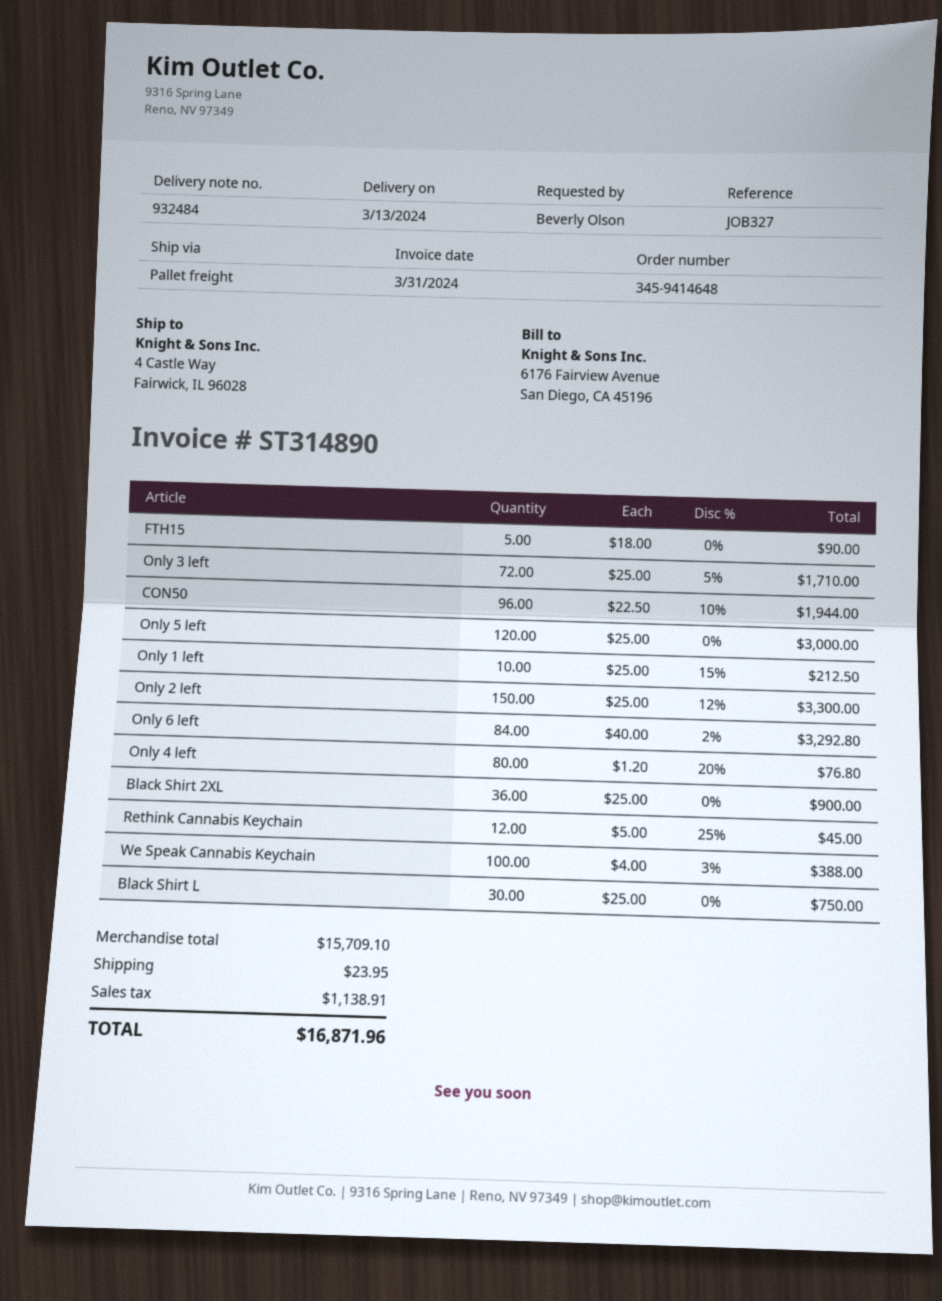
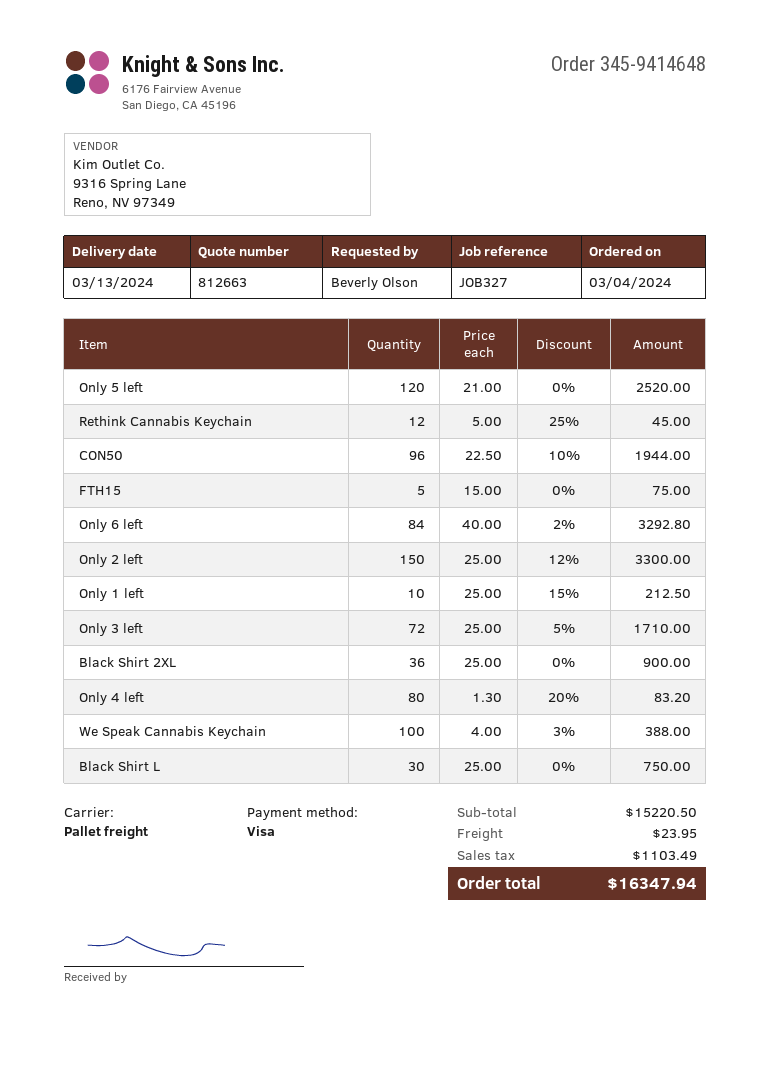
FTH15: 5 x 18.00 = 90.00 -> 5 x 15.00 = 75.00
Only 5 left: 120 x 25.00 = 3000.00 -> 120 x 21.00 = 2520.00
Only 4 left: 80 x 1.20 - 20% = 76.80 -> 80 x 1.30 - 20% = 83.20
subtotal: 15709.10 -> 15220.50
tax: 1138.91 -> 1103.49
total: 16871.96 -> 16347.94

